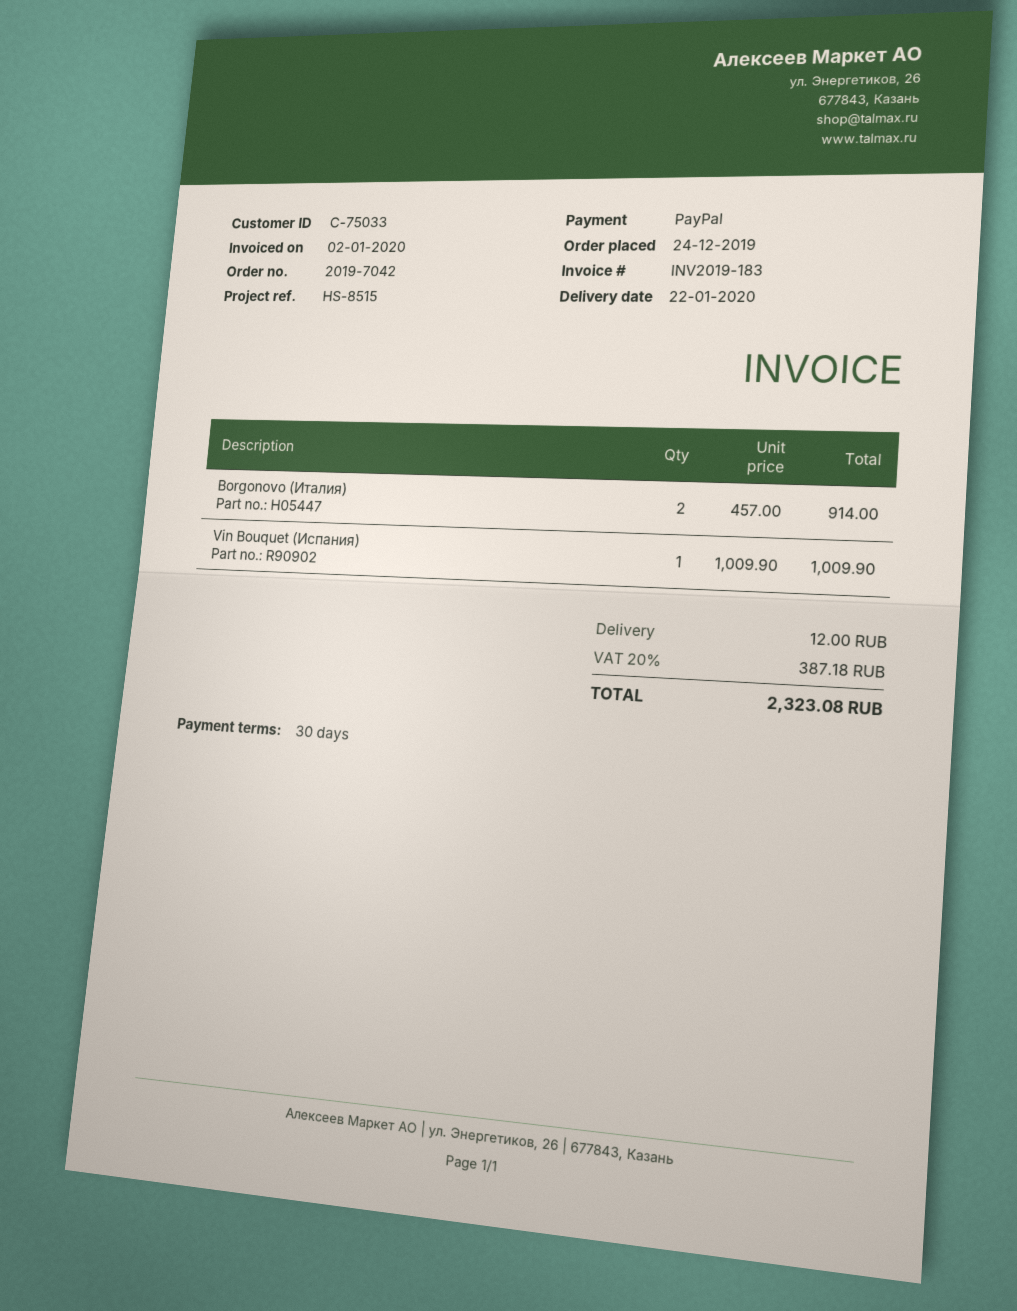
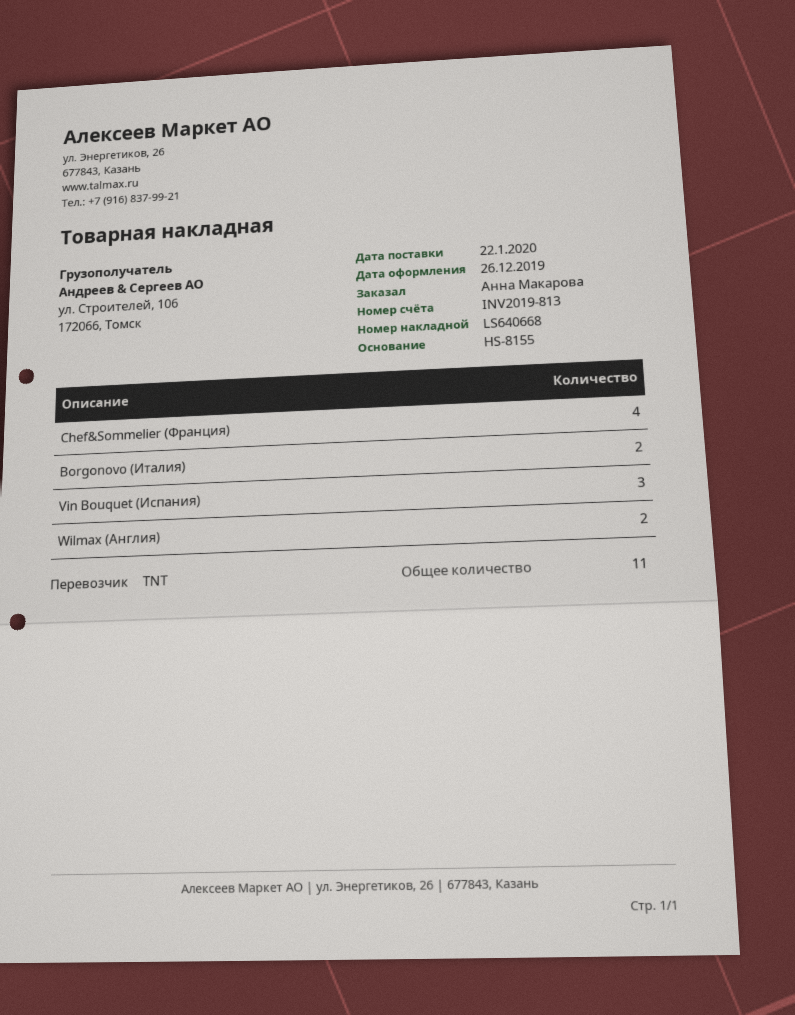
order date: 2019-12-24 -> 2019-12-26
invoice number: INV2019-183 -> INV2019-813
reference: HS-8515 -> HS-8155
Vin Bouquet (Испания): 1 -> 3
Chef&Sommelier (Франция): none -> 4
Wilmax (Англия): none -> 2

